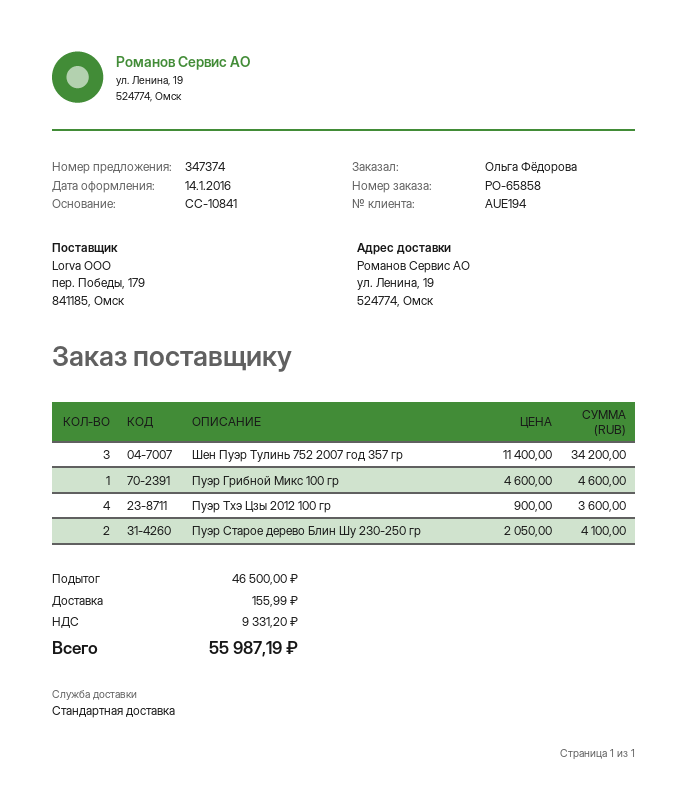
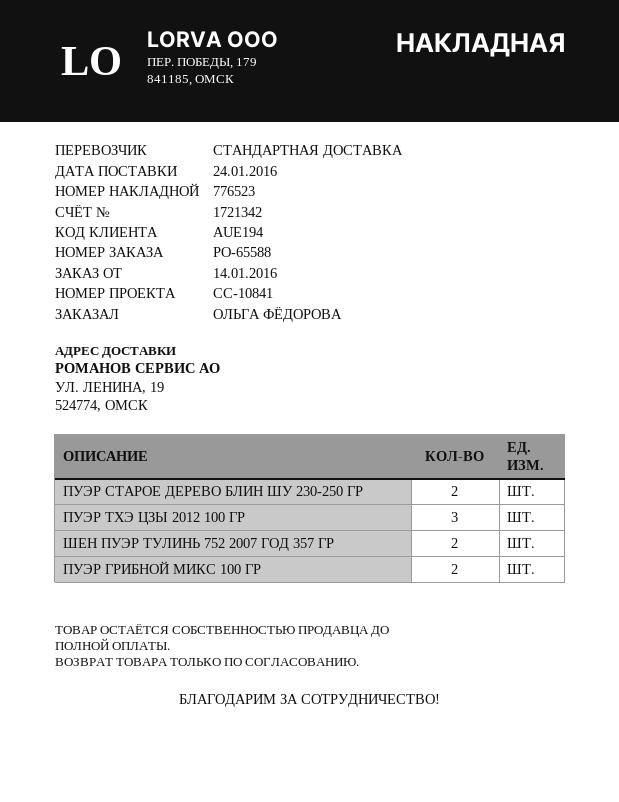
order number: PO-65858 -> PO-65588
Шен Пуэр Тулинь 752 2007 год 357 гр: 3 -> 2
Пуэр Грибной Микс 100 гр: 1 -> 2
Пуэр Тхэ Цзы 2012 100 гр: 4 -> 3

